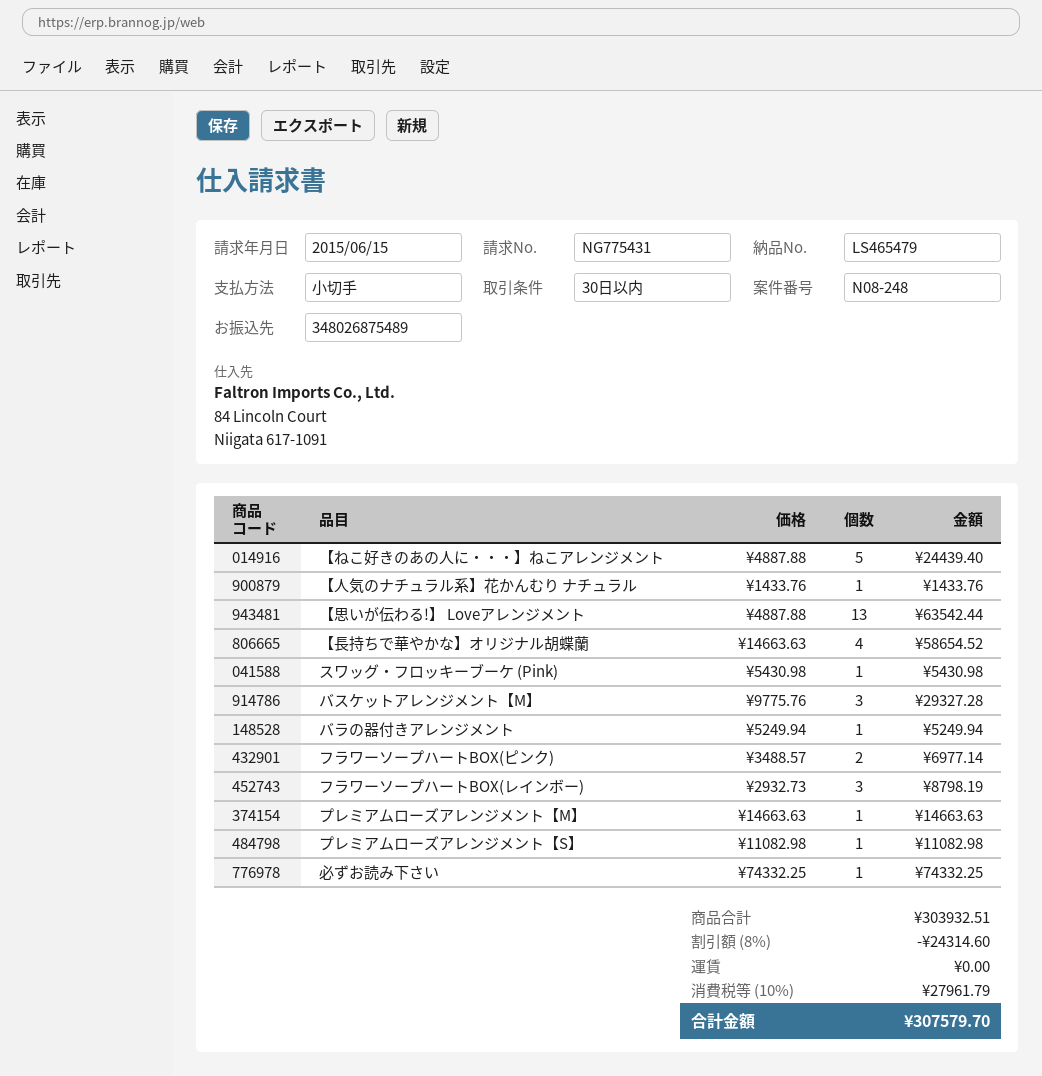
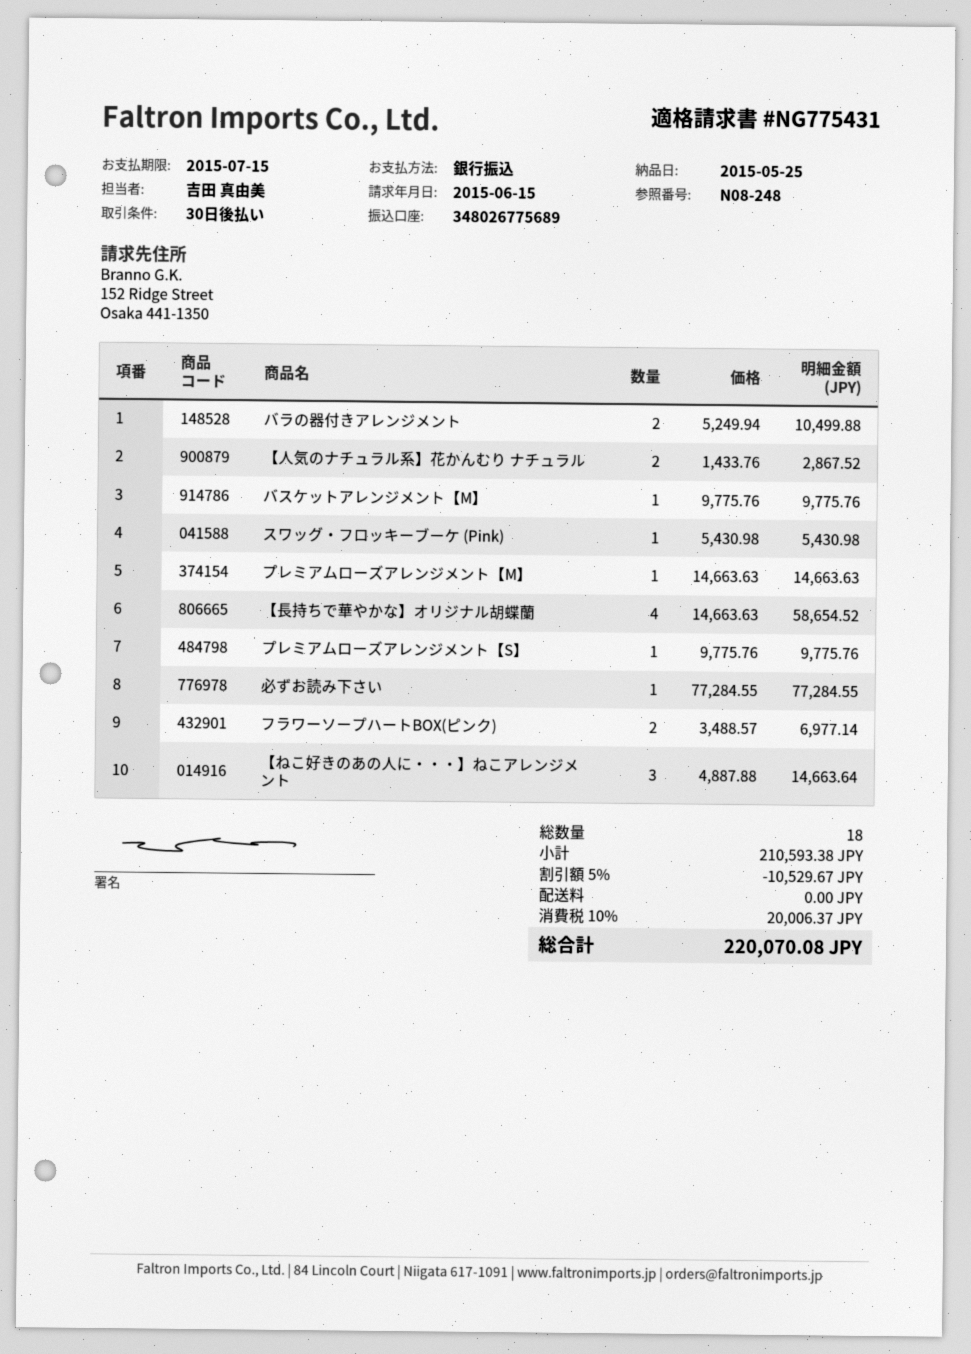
payment method: cheque -> bank transfer
bank account: 348026875489 -> 348026775689
【ねこ好きのあの人に・・・】ねこアレンジメント: 5 x 4887.88 = 24439.40 -> 3 x 4887.88 = 14663.64
【人気のナチュラル系】花かんむり ナチュラル: 1 x 1433.76 = 1433.76 -> 2 x 1433.76 = 2867.52
【思いが伝わる!】 Loveアレンジメント: 13 x 4887.88 = 63542.44 -> none
バスケットアレンジメント【M】: 3 x 9775.76 = 29327.28 -> 1 x 9775.76 = 9775.76
バラの器付きアレンジメント: 1 x 5249.94 = 5249.94 -> 2 x 5249.94 = 10499.88
フラワーソープハートBOX(レインボー): 3 x 2932.73 = 8798.19 -> none
プレミアムローズアレンジメント【S】: 1 x 11082.98 = 11082.98 -> 1 x 9775.76 = 9775.76
必ずお読み下さい: 1 x 74332.25 = 74332.25 -> 1 x 77284.55 = 77284.55
subtotal: 303932.51 -> 210593.38
discount: 8% = 24314.60 -> 5% = 10529.67
tax: 10% = 27961.79 -> 10% = 20006.37
total: 307579.70 -> 220070.08

